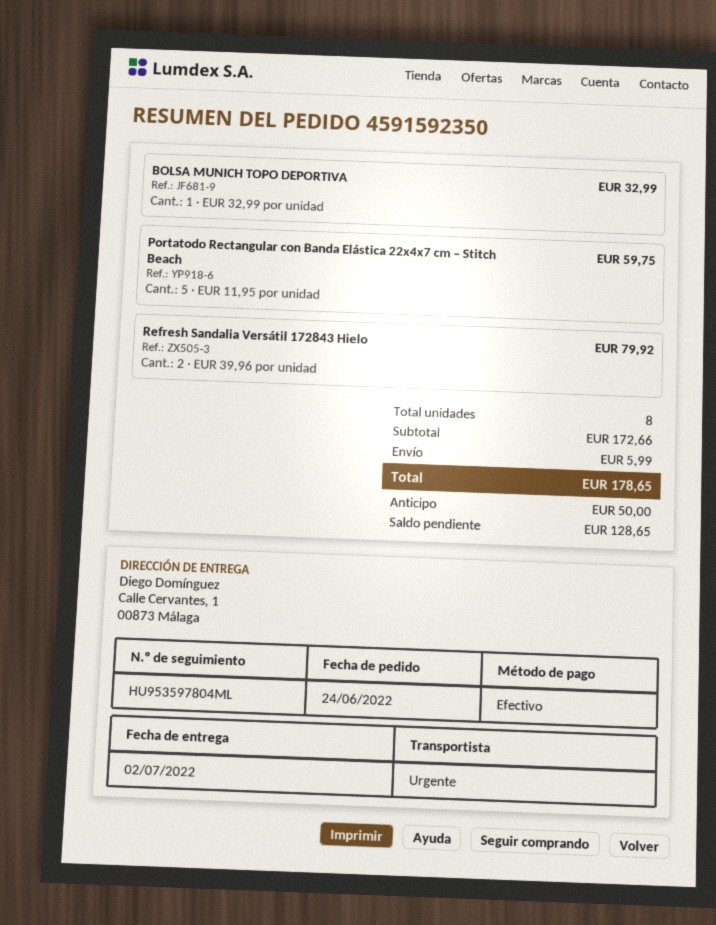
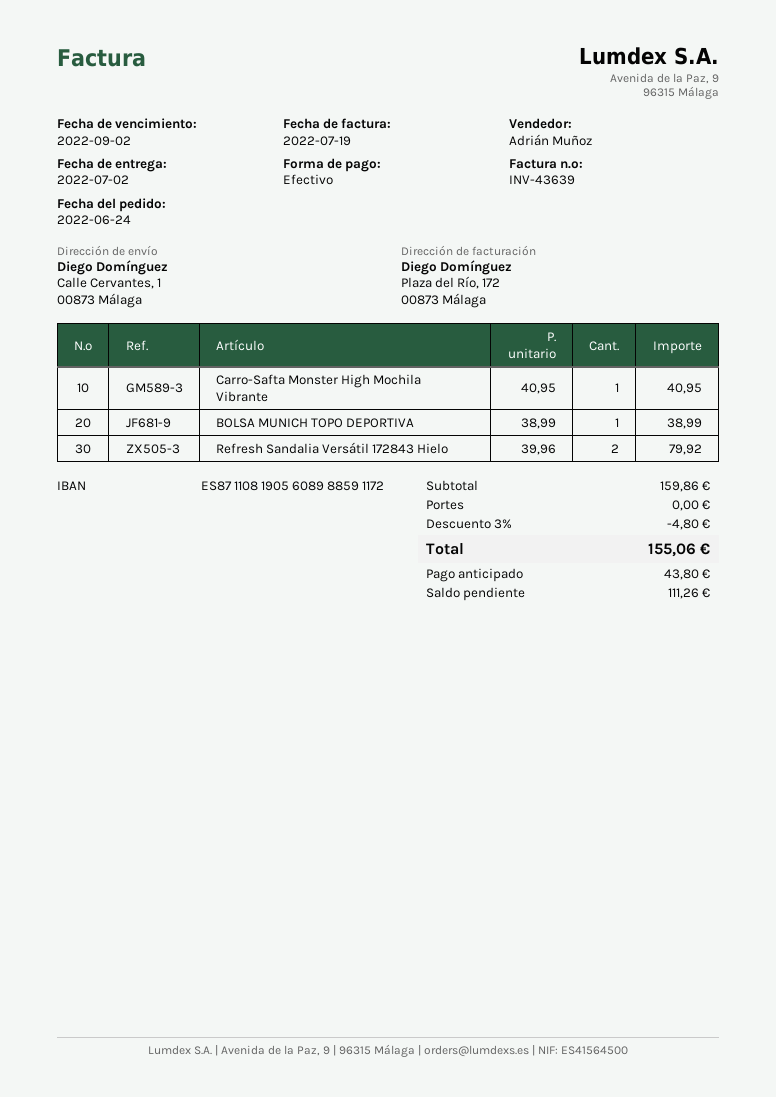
BOLSA MUNICH TOPO DEPORTIVA: 1 x 32.99 = 32.99 -> 1 x 38.99 = 38.99
Portatodo Rectangular con Banda Elástica 22x4x7 cm – Stitch Beach: 5 x 11.95 = 59.75 -> none
Carro-Safta Monster High Mochila Vibrante: none -> 1 x 40.95 = 40.95
subtotal: 172.66 -> 159.86
discount: none -> 3% = 4.80
shipping: 5.99 -> 0.00
total: 178.65 -> 155.06
deposit: 50.00 -> 43.80
balance: 128.65 -> 111.26

